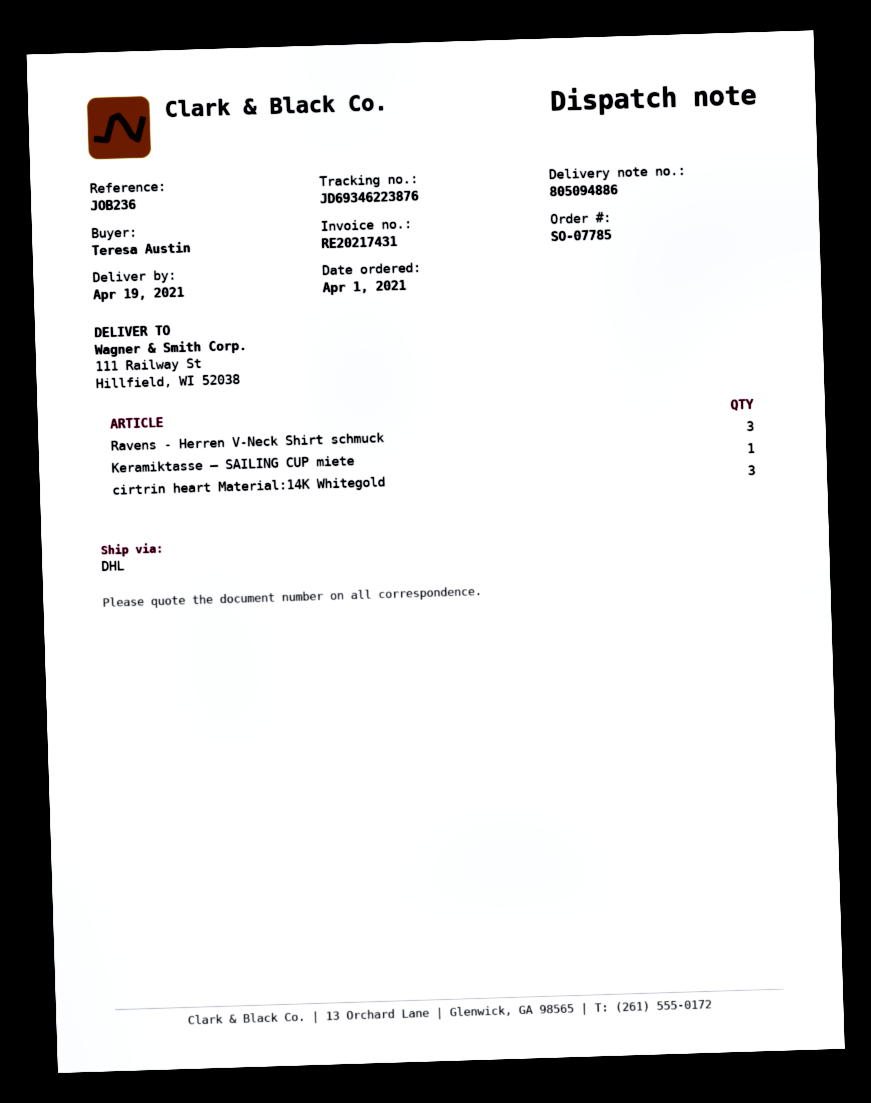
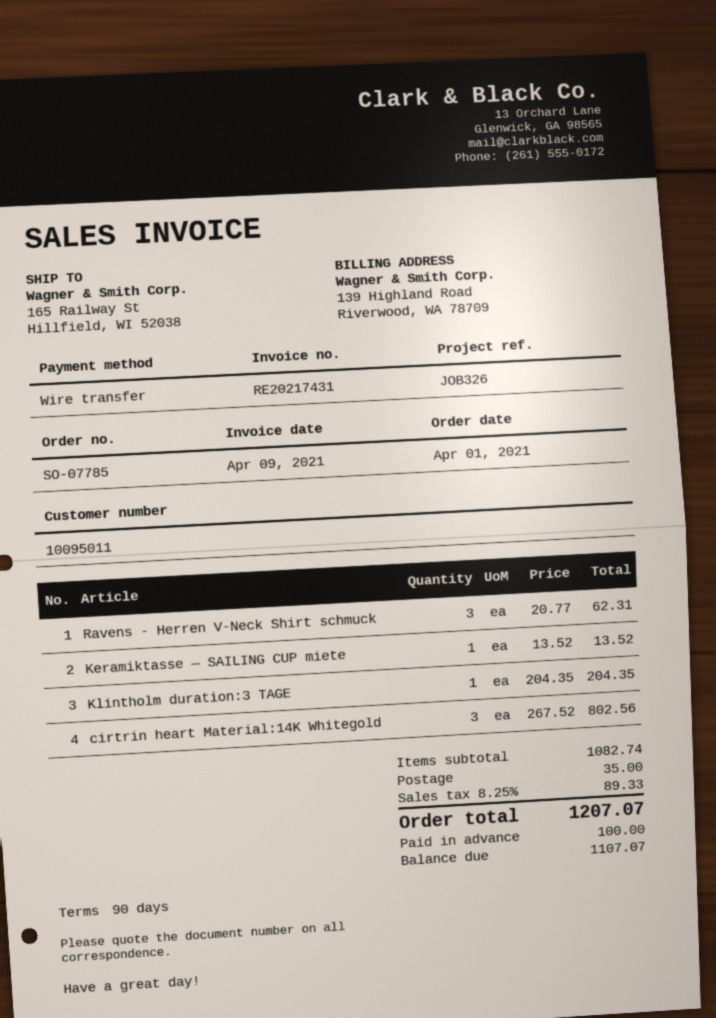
reference: JOB236 -> JOB326
ship to: 111 Railway St, Hillfield, WI 52038 -> 165 Railway St, Hillfield, WI 52038
Klintholm duration:3 TAGE: none -> 1

